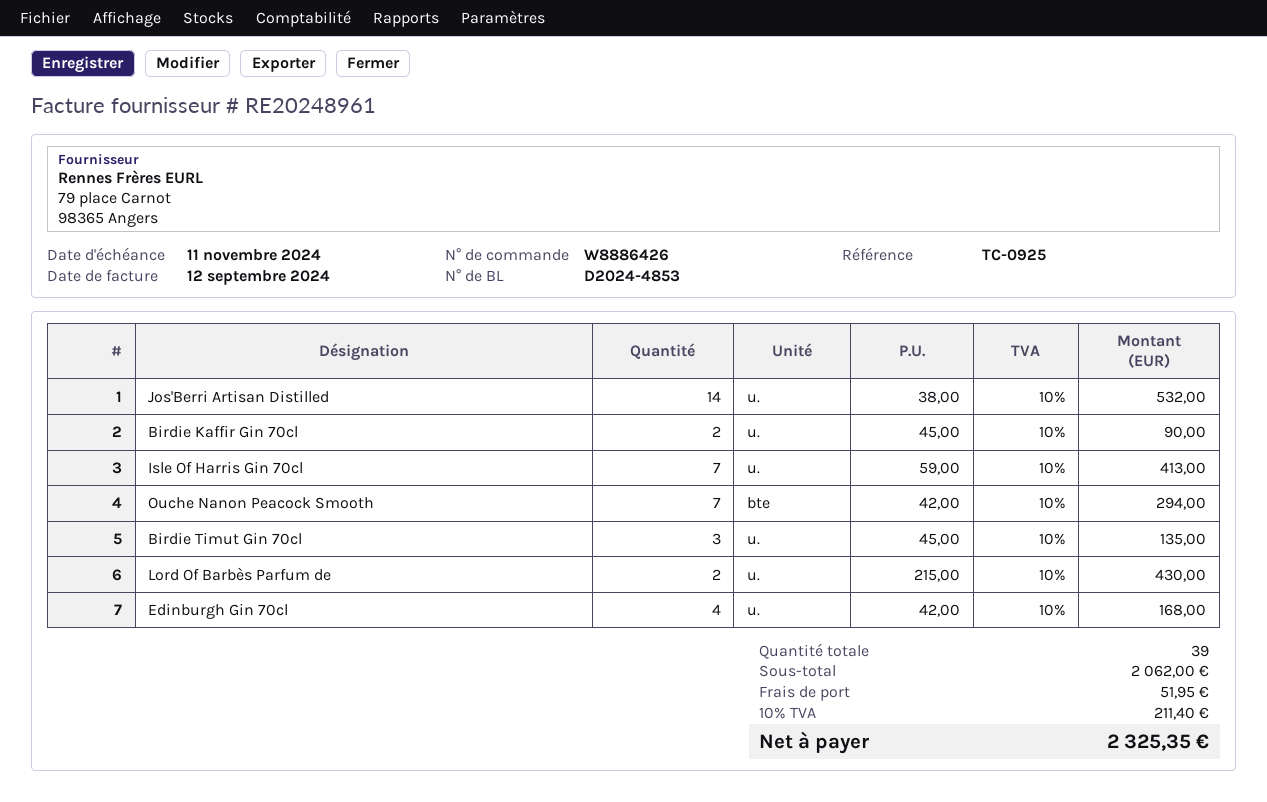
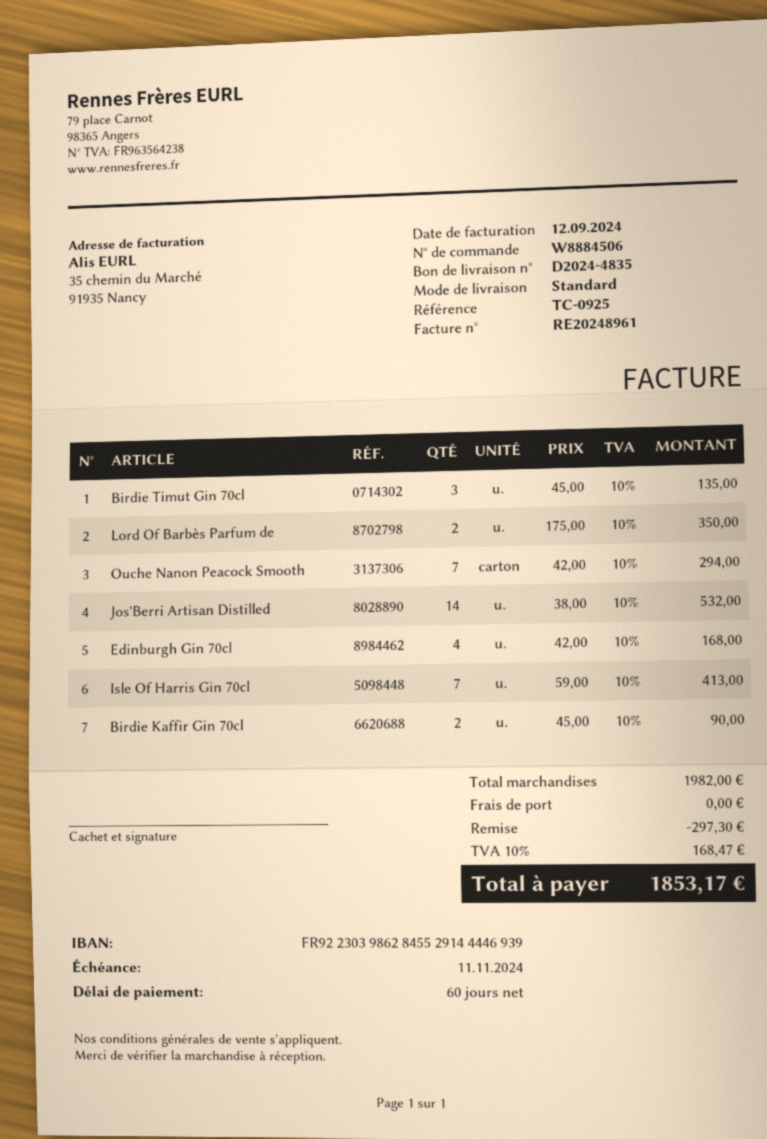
order number: W8886426 -> W8884506
delivery note number: D2024-4853 -> D2024-4835
Lord Of Barbès Parfum de: 2 x 215.00 = 430.00 -> 2 x 175.00 = 350.00
subtotal: 2062.00 -> 1982.00
discount: none -> 297.30
shipping: 51.95 -> 0.00
tax: 10% = 211.40 -> 10% = 168.47
total: 2325.35 -> 1853.17

